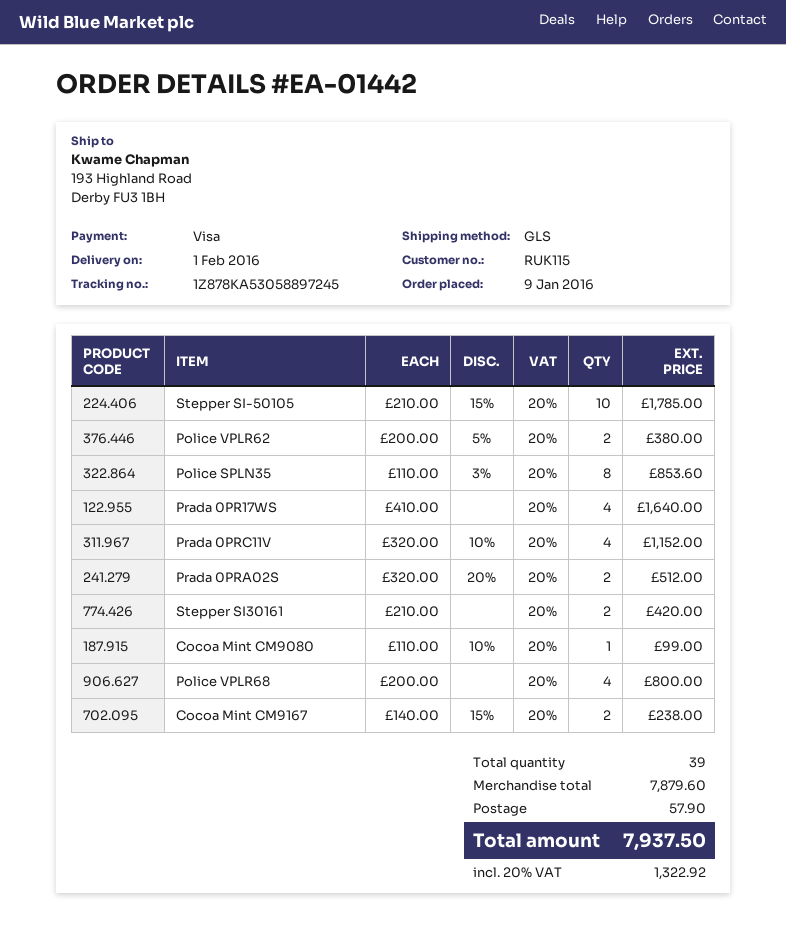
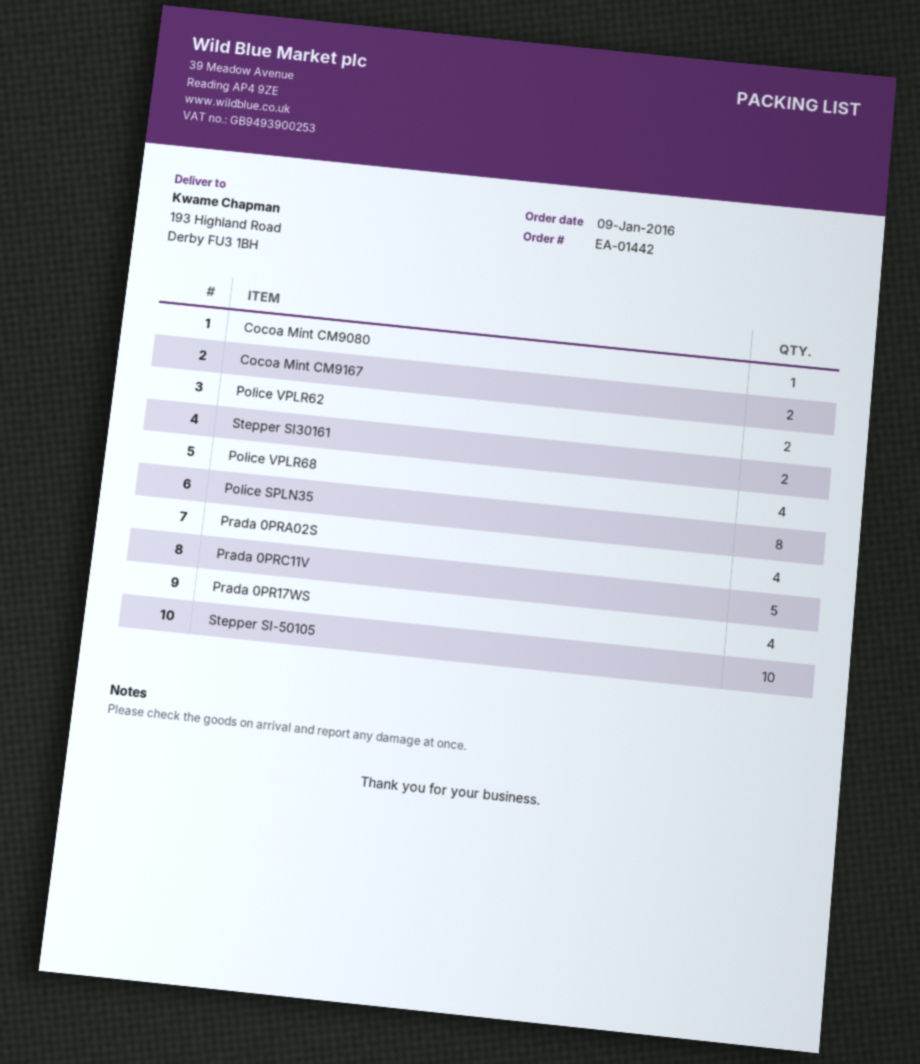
Prada 0PRC11V: 4 -> 5
Prada 0PRA02S: 2 -> 4

